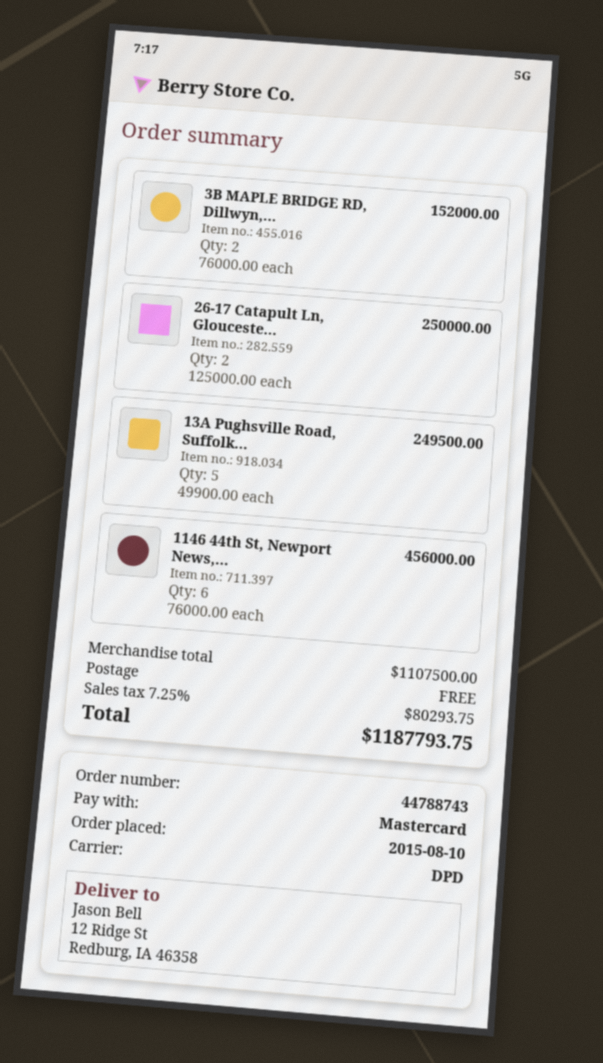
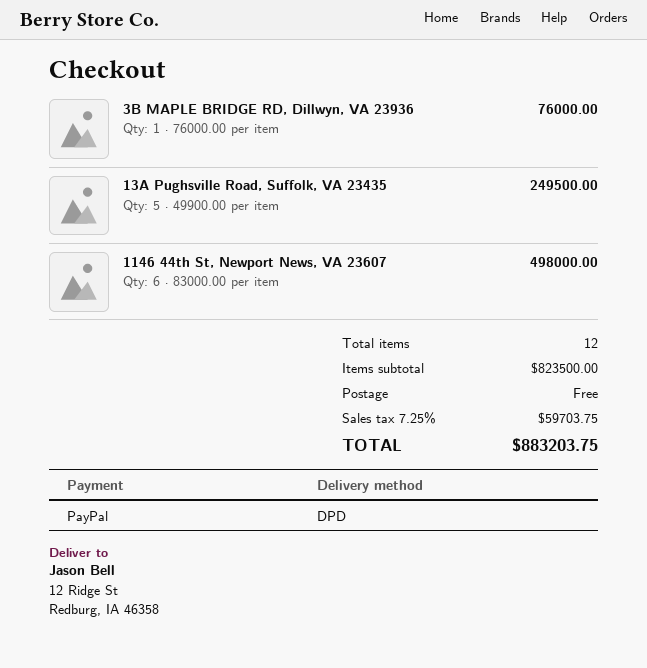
payment method: Mastercard -> PayPal
3B MAPLE BRIDGE RD, Dillwyn,...: 2 x 76000.00 = 152000.00 -> 1 x 76000.00 = 76000.00
26-17 Catapult Ln, Glouceste...: 2 x 125000.00 = 250000.00 -> none
1146 44th St, Newport News,...: 6 x 76000.00 = 456000.00 -> 6 x 83000.00 = 498000.00
subtotal: 1107500.00 -> 823500.00
tax: 7.25% = 80293.75 -> 7.25% = 59703.75
total: 1187793.75 -> 883203.75

